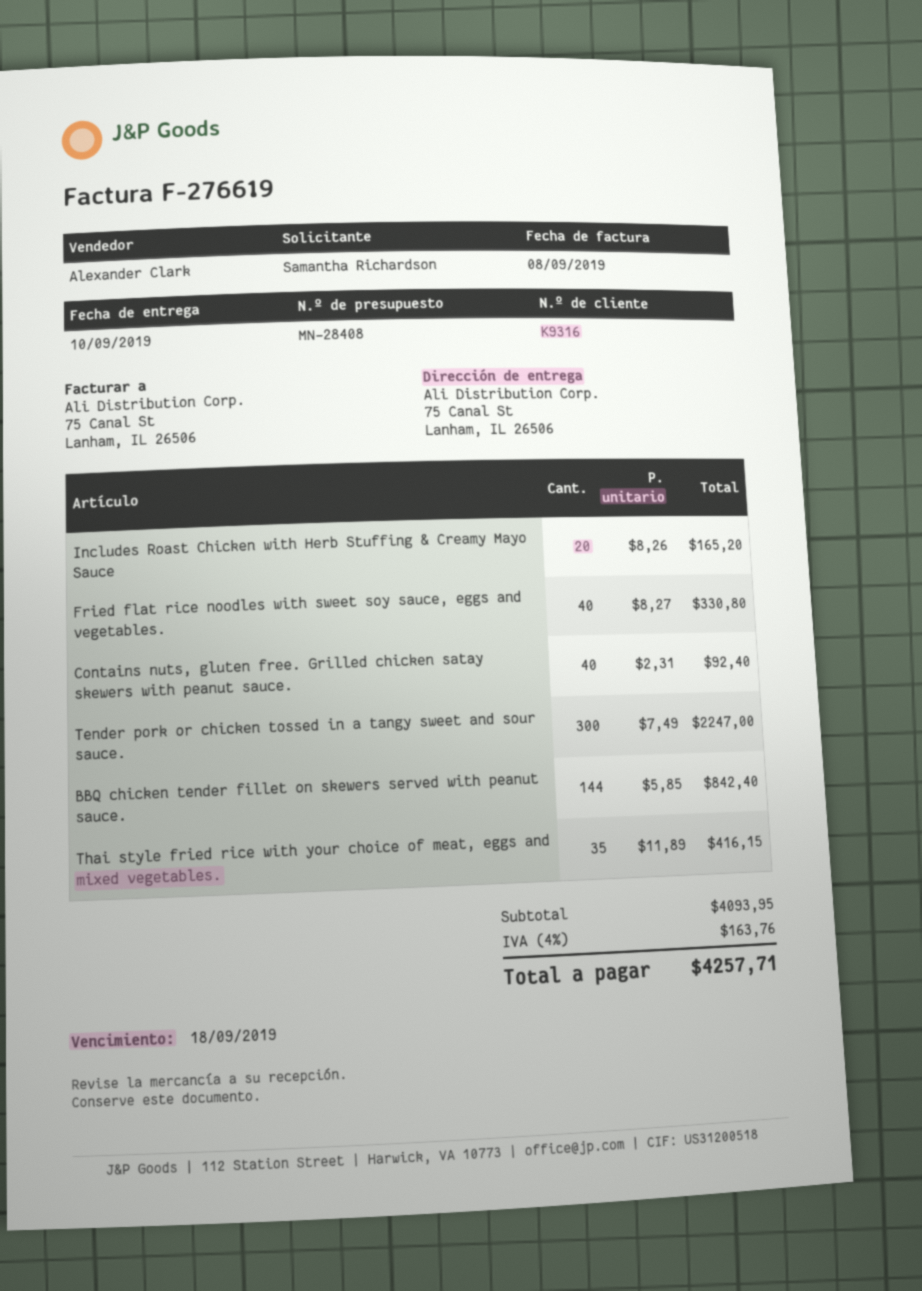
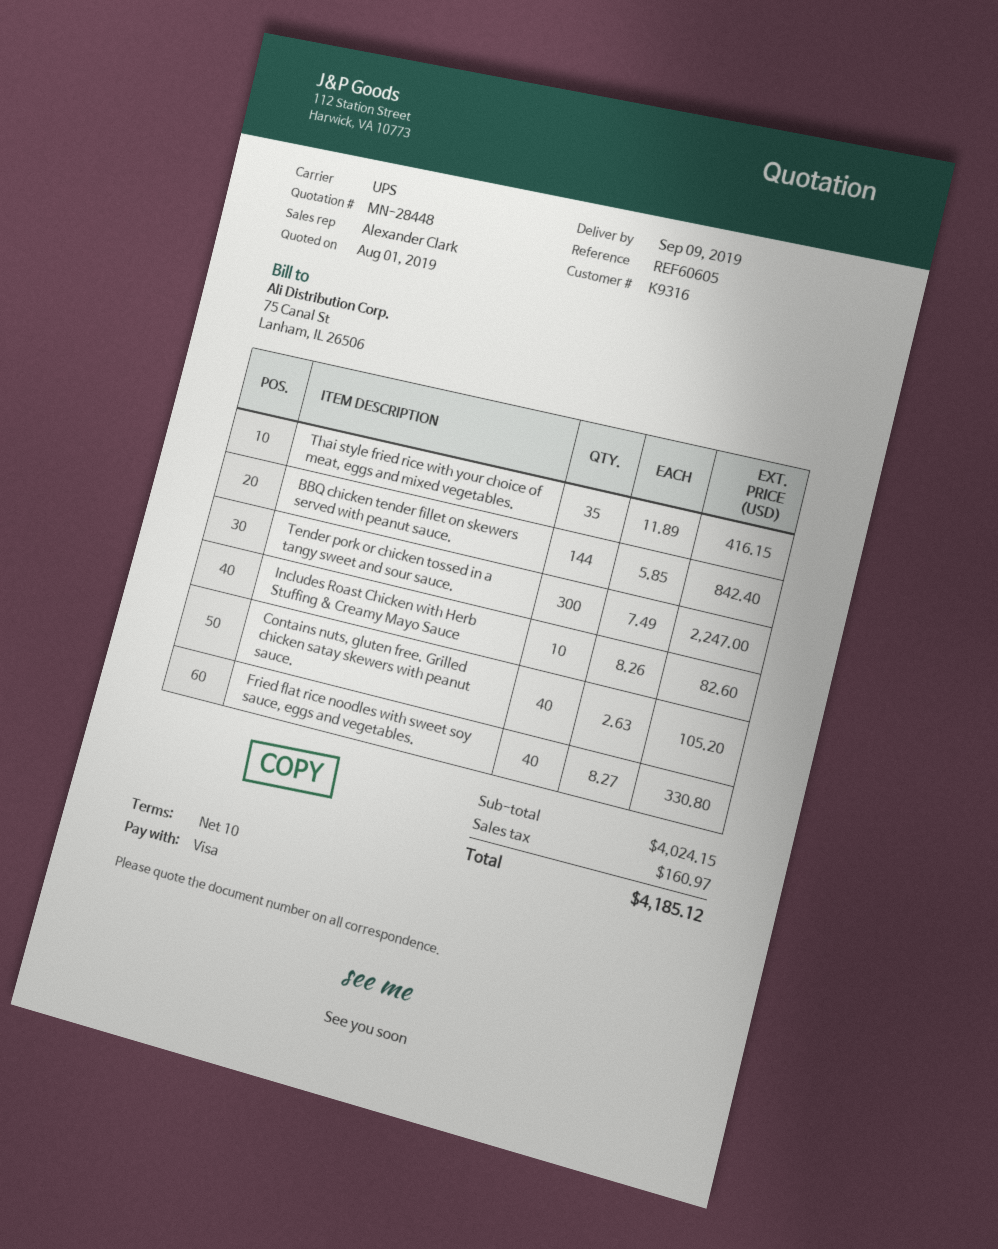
quote number: MN-28408 -> MN-28448
delivery date: 2019-09-10 -> 2019-09-09
Includes Roast Chicken with Herb Stuffing & Creamy Mayo Sauce: 20 x 8.26 = 165.20 -> 10 x 8.26 = 82.60
Contains nuts, gluten free. Grilled chicken satay skewers with peanut sauce.: 40 x 2.31 = 92.40 -> 40 x 2.63 = 105.20
subtotal: 4093.95 -> 4024.15
tax: 163.76 -> 160.97
total: 4257.71 -> 4185.12

